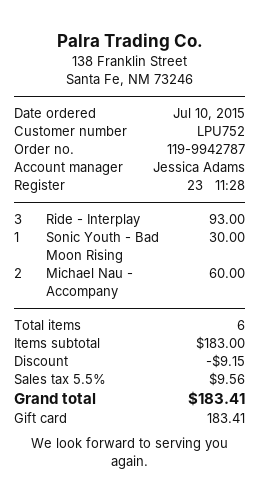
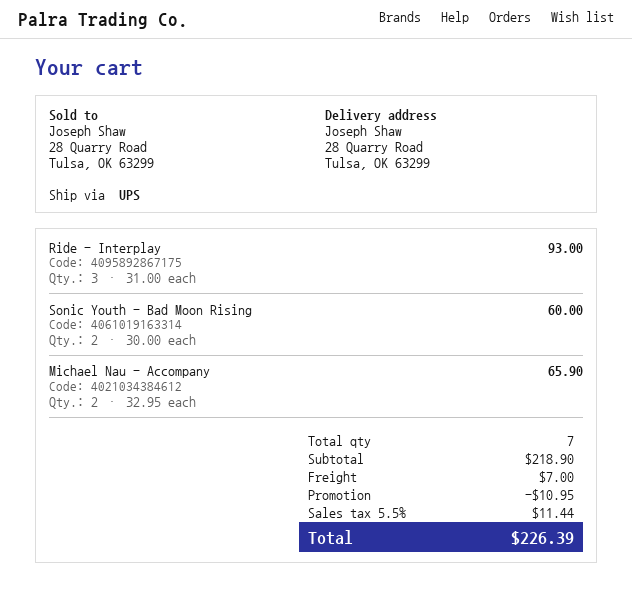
Sonic Youth - Bad Moon Rising: 1 for 30.00 -> 2 for 60.00
Michael Nau - Accompany: 2 for 60.00 -> 2 for 65.90
total quantity: 6 -> 7
subtotal: 183.00 -> 218.90
discount: 9.15 -> 10.95
shipping: none -> 7.00
tax: 5.5% = 9.56 -> 5.5% = 11.44
total: 183.41 -> 226.39

